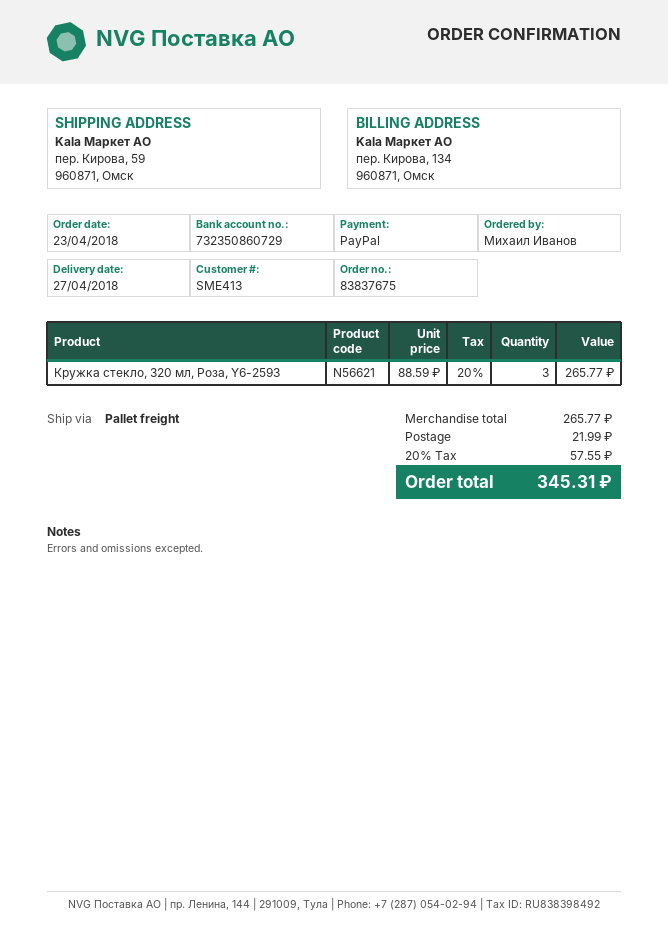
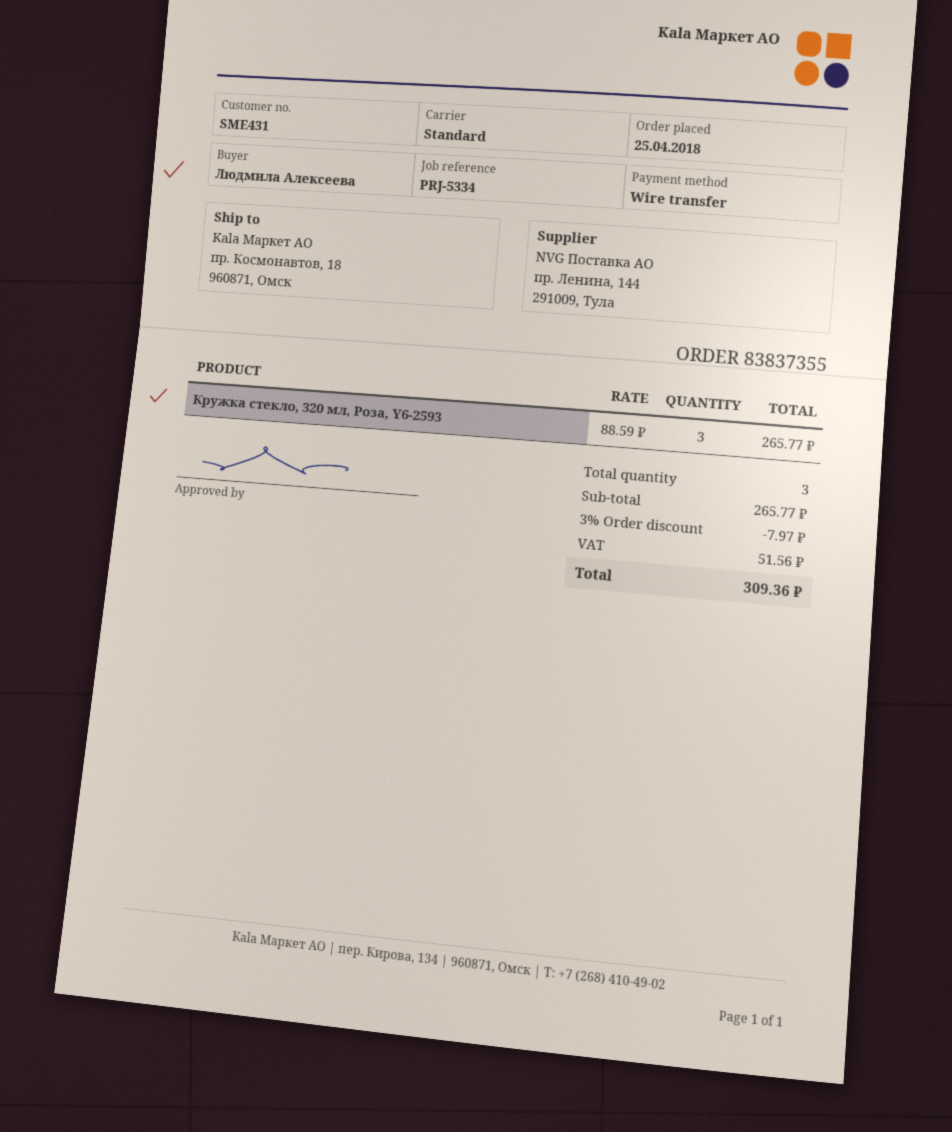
order number: 83837675 -> 83837355
order date: 2018-04-23 -> 2018-04-25
customer number: SME413 -> SME431
ordered by: Михаил Иванов -> Людмила Алексеева
payment method: PayPal -> bank transfer
shipping method: pallet freight -> standard
ship to: пер. Кирова, 59, 960871, Омск -> пр. Космонавтов, 18, 960871, Омск
discount: none -> 3% = 7.97
shipping: 21.99 -> none
tax: 57.55 -> 51.56
total: 345.31 -> 309.36

